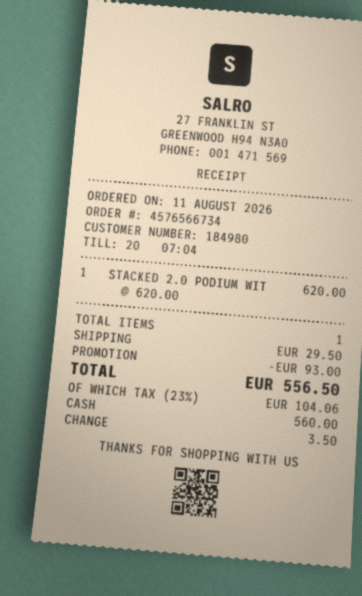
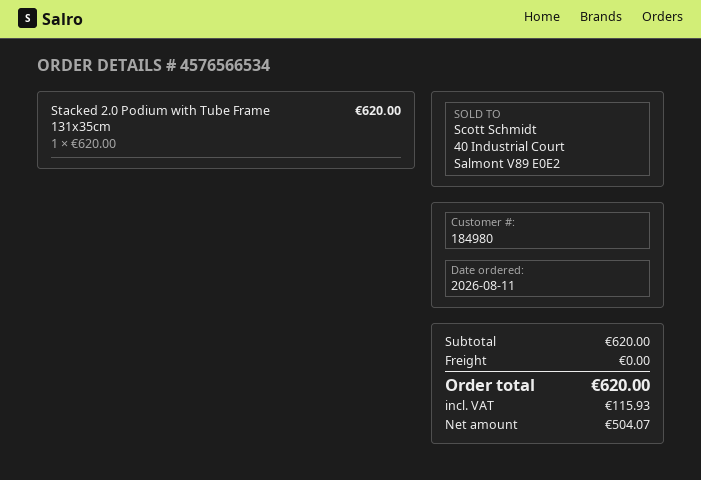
order number: 4576566734 -> 4576566534
discount: 93.00 -> none
shipping: 29.50 -> 0.00
tax: 104.06 -> 115.93
total: 556.50 -> 620.00

